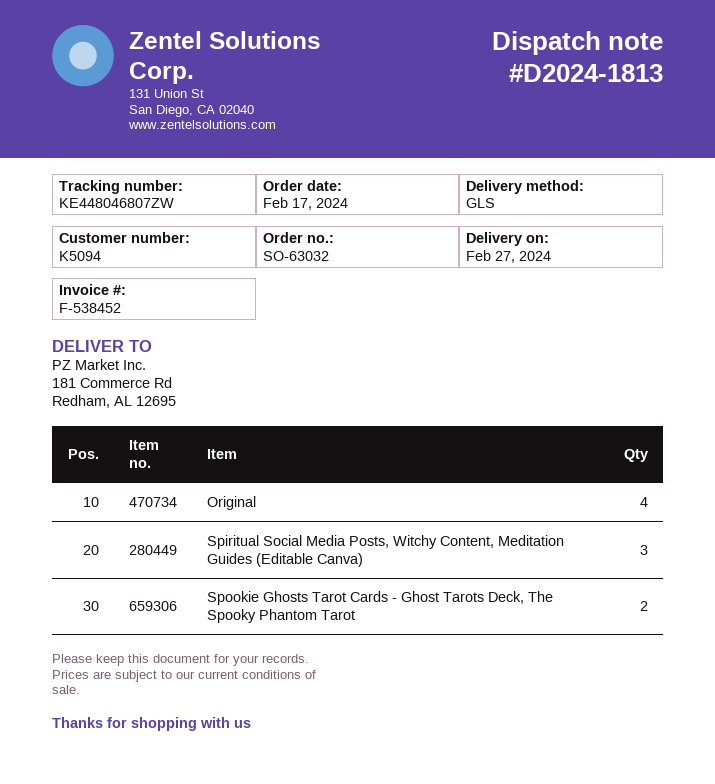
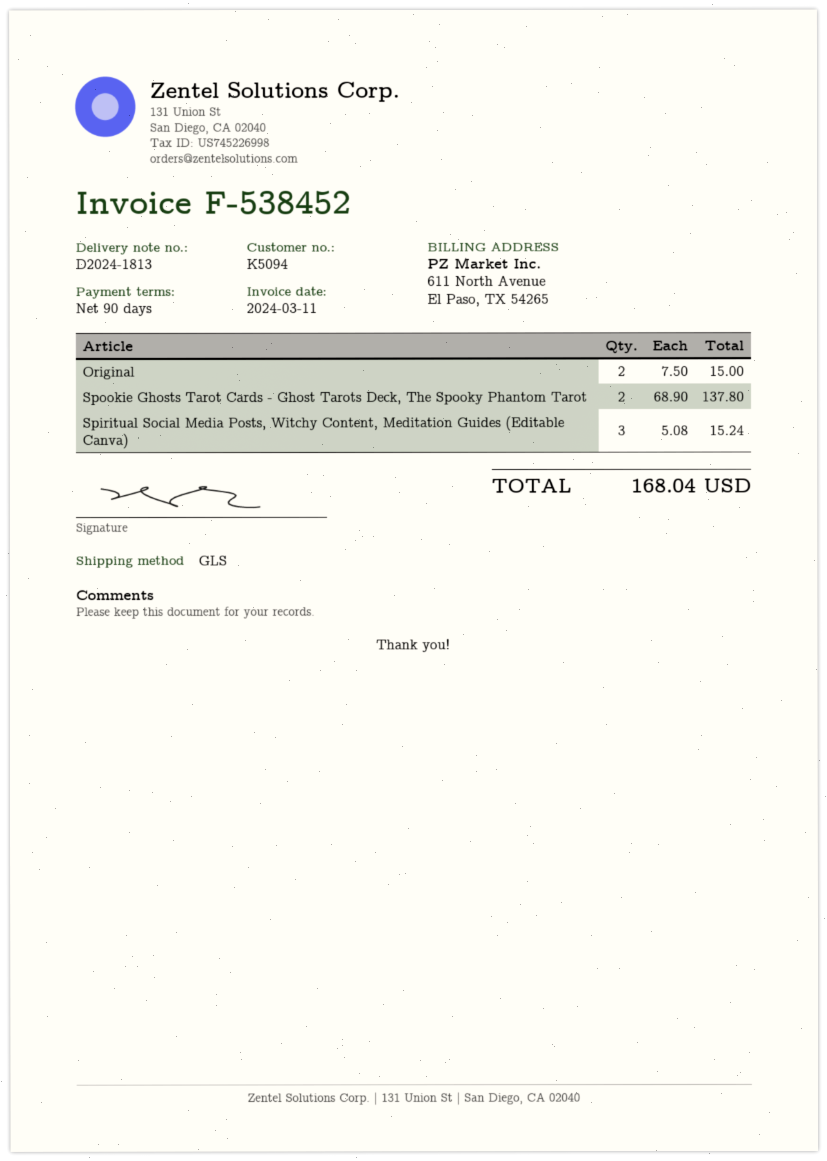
Original: 4 -> 2

